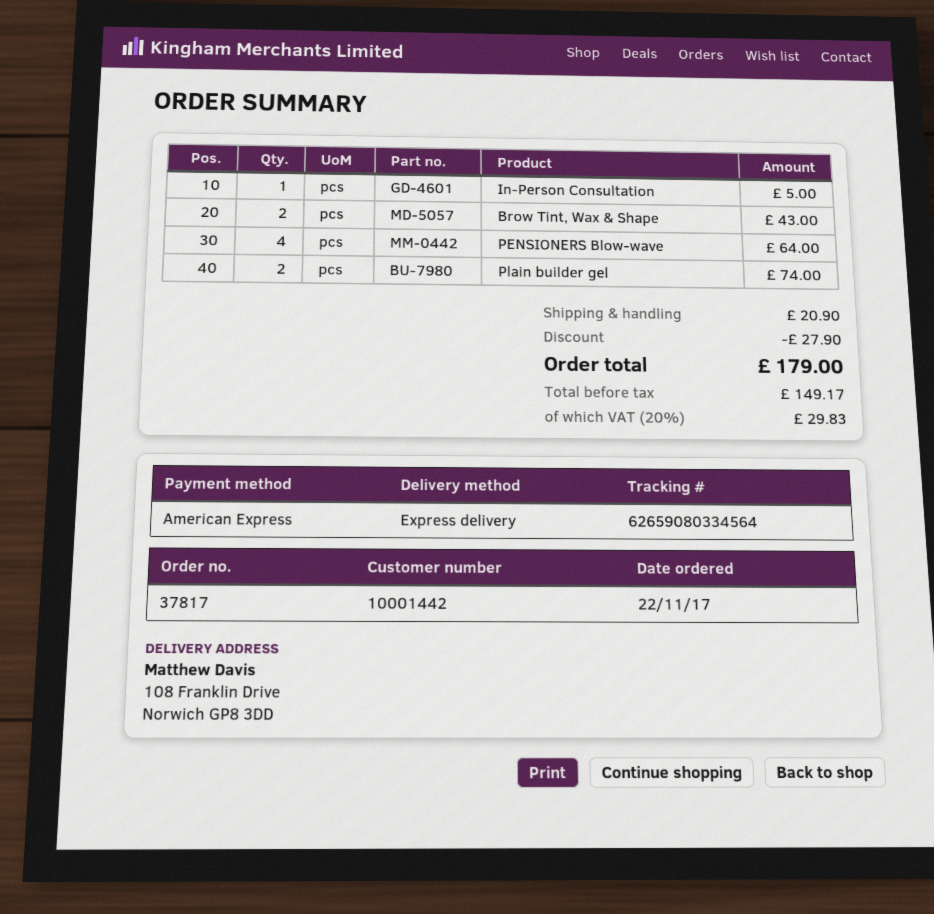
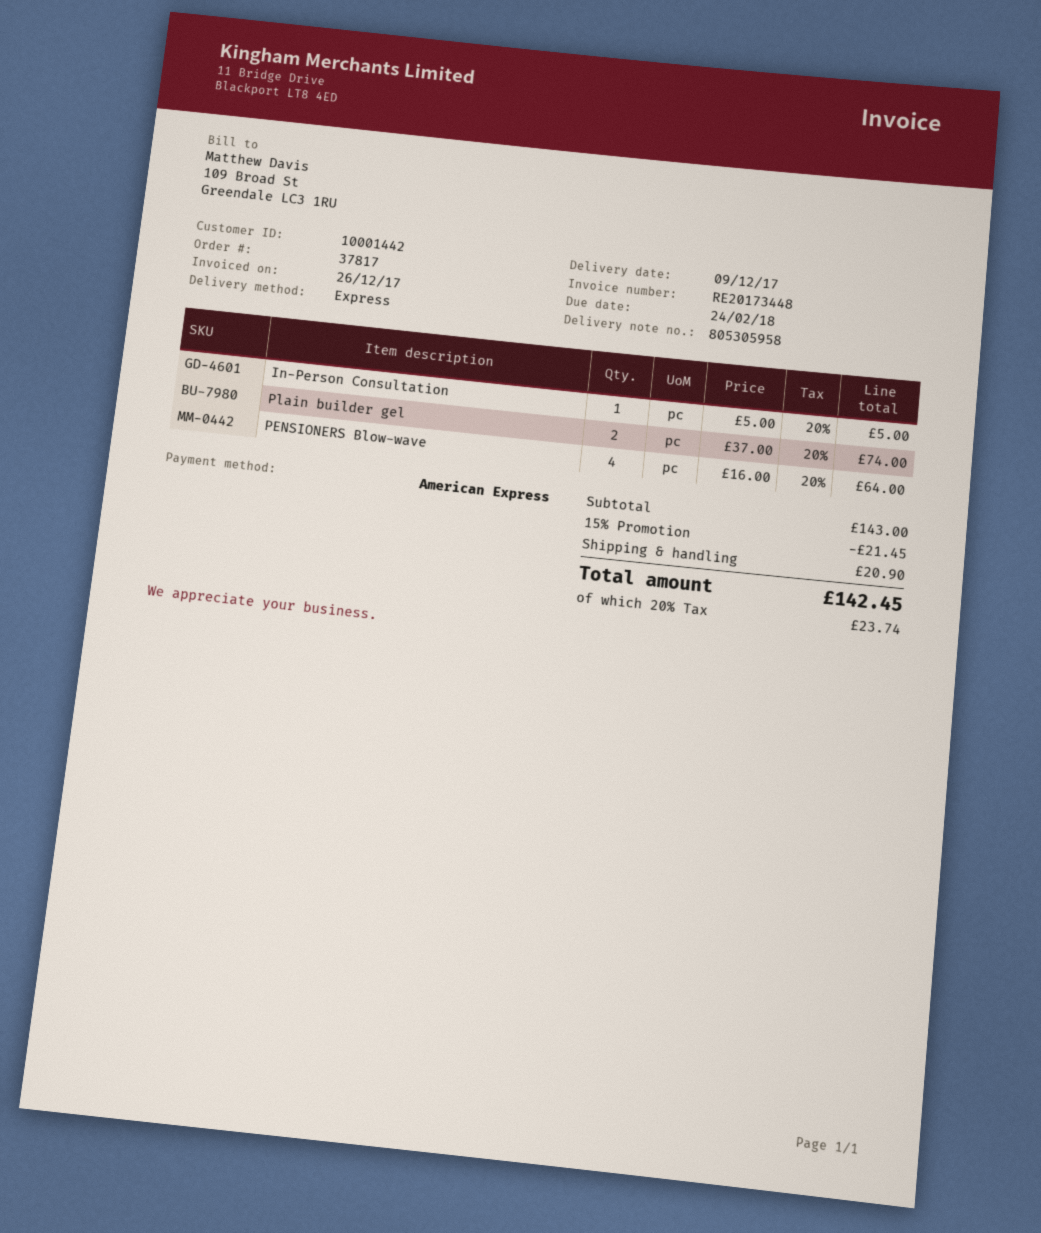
Brow Tint, Wax & Shape: 2 for 43.00 -> none
discount: 27.90 -> 21.45
tax: 20% = 29.83 -> 20% = 23.74
total: 179.00 -> 142.45

